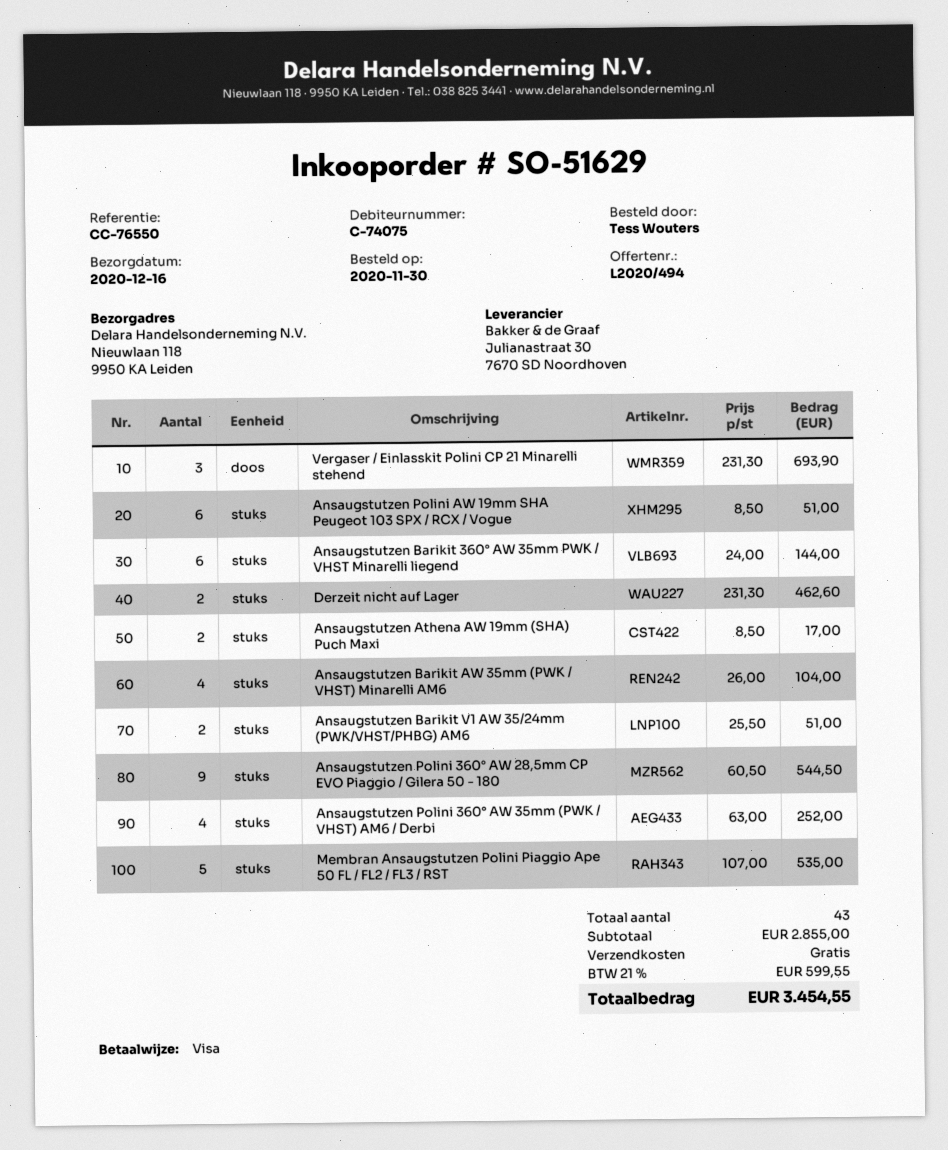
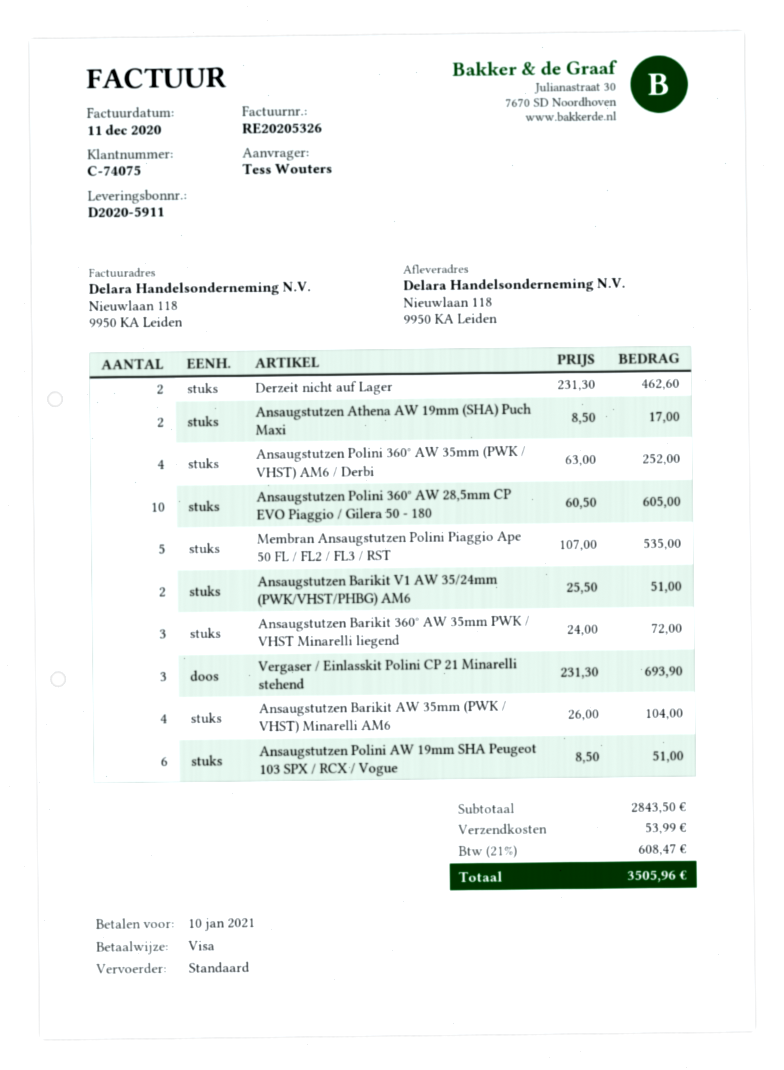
Ansaugstutzen Barikit 360° AW 35mm PWK / VHST Minarelli liegend: 6 x 24.00 = 144.00 -> 3 x 24.00 = 72.00
Ansaugstutzen Polini 360° AW 28,5mm CP EVO Piaggio / Gilera 50 - 180: 9 x 60.50 = 544.50 -> 10 x 60.50 = 605.00
subtotal: 2855.00 -> 2843.50
shipping: 0.00 -> 53.99
tax: 21% = 599.55 -> 21% = 608.47
total: 3454.55 -> 3505.96

